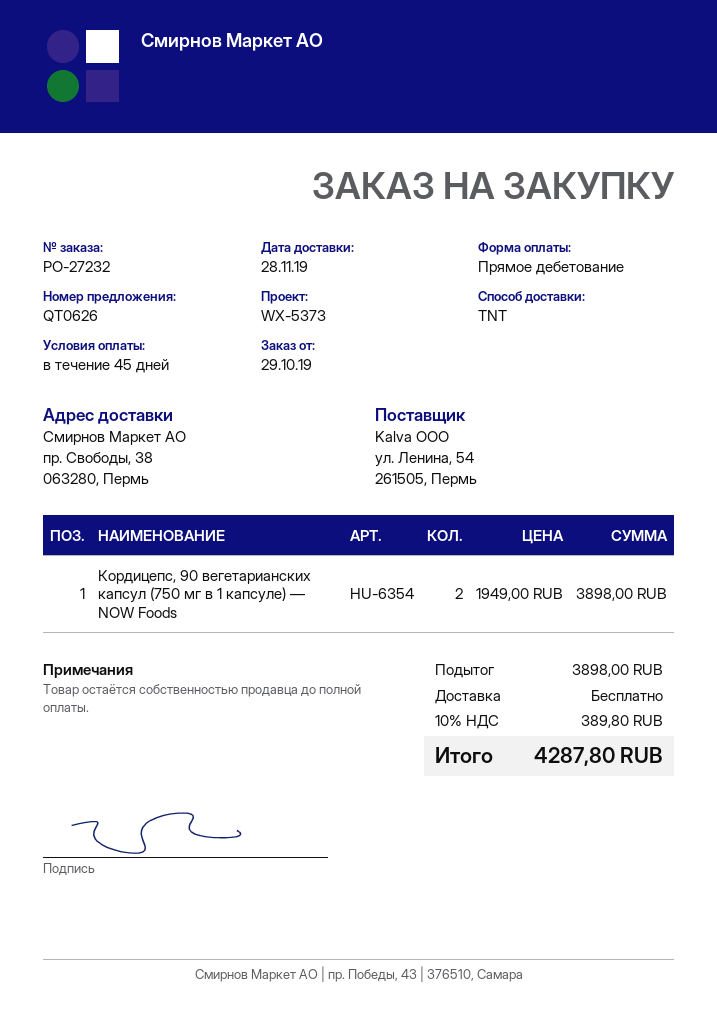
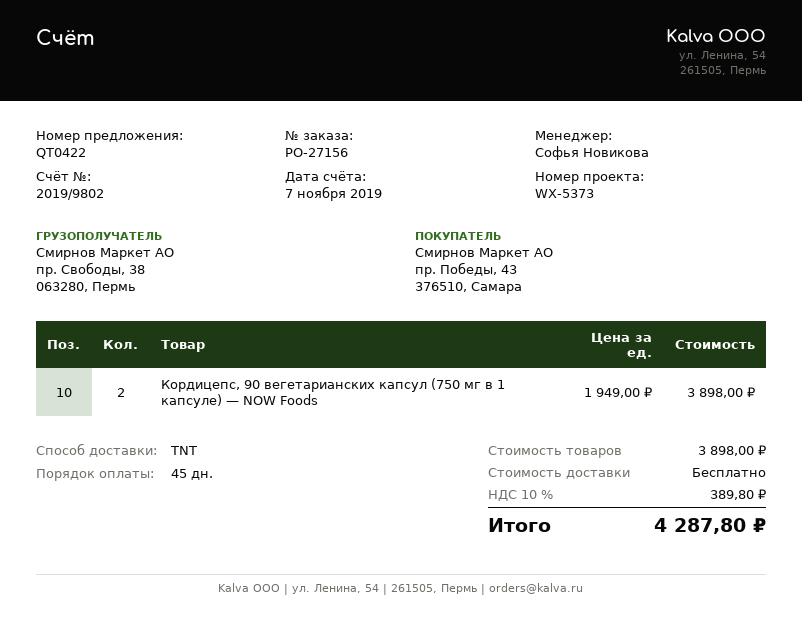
quote number: QT0626 -> QT0422
order number: PO-27232 -> PO-27156

